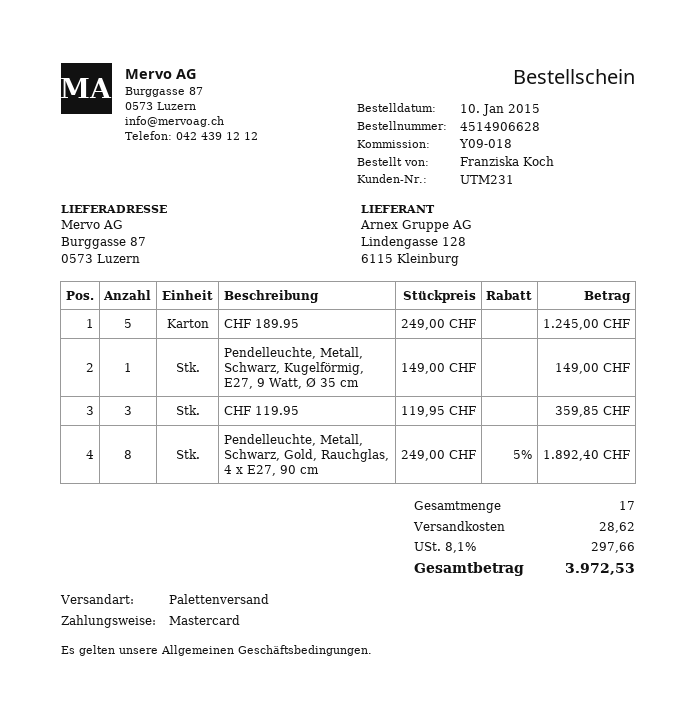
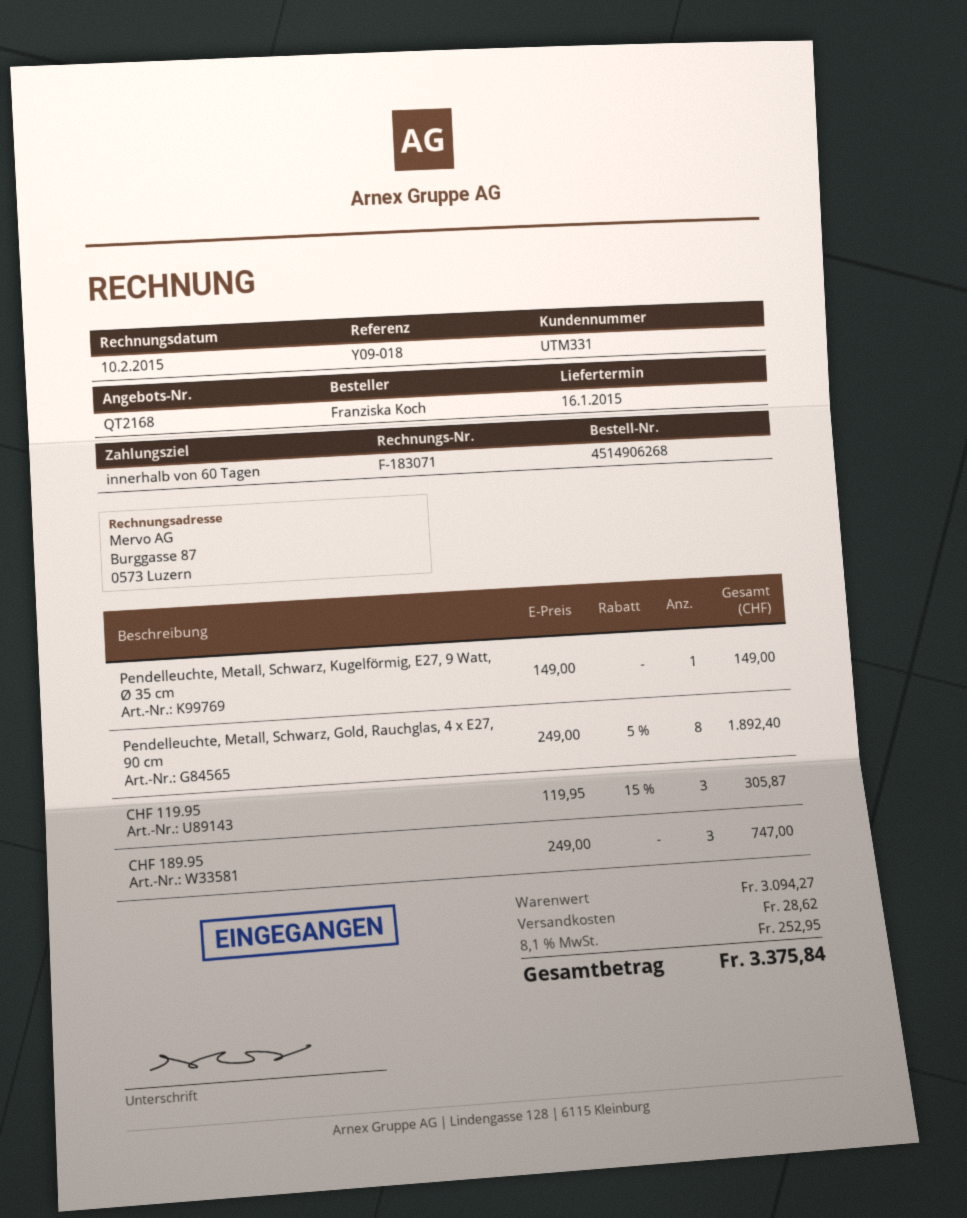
order number: 4514906628 -> 4514906268
customer number: UTM231 -> UTM331
CHF 189.95: 5 x 249.00 = 1245.00 -> 3 x 249.00 = 747.00
CHF 119.95: 3 x 119.95 = 359.85 -> 3 x 119.95 - 15% = 305.87
tax: 8.1% = 297.66 -> 8.1% = 252.95
total: 3972.53 -> 3375.84

